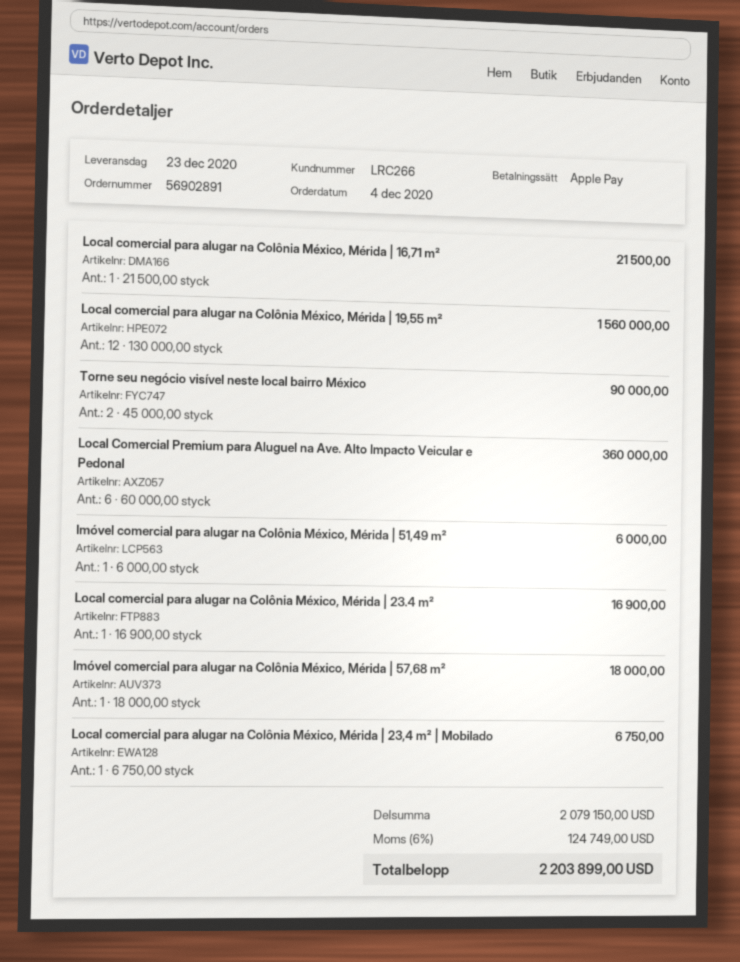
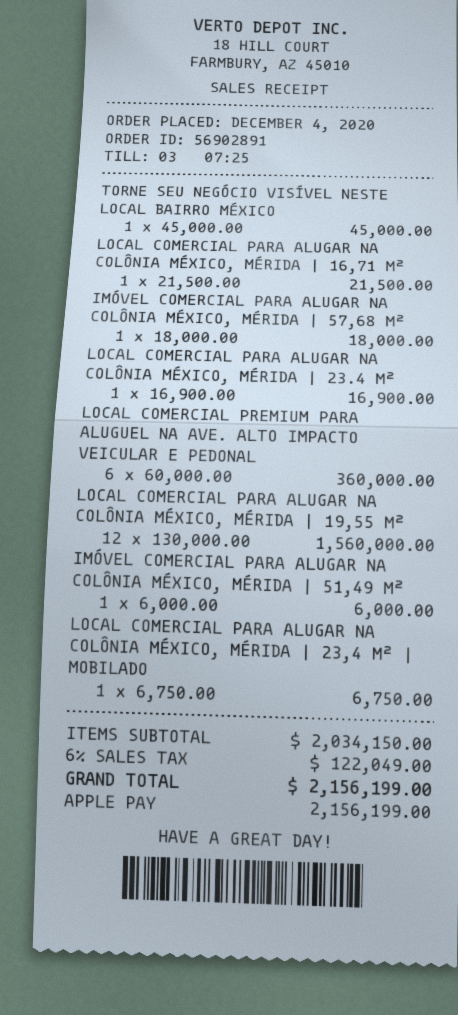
Torne seu negócio visível neste local bairro México: 2 x 45000.00 = 90000.00 -> 1 x 45000.00 = 45000.00
subtotal: 2079150.00 -> 2034150.00
tax: 6% = 124749.00 -> 6% = 122049.00
total: 2203899.00 -> 2156199.00

